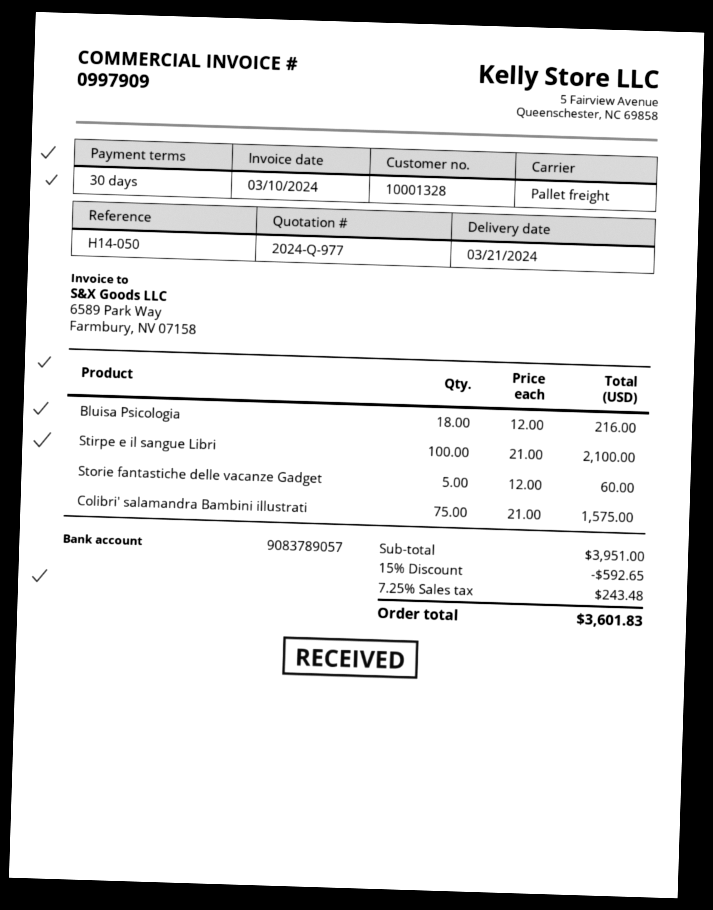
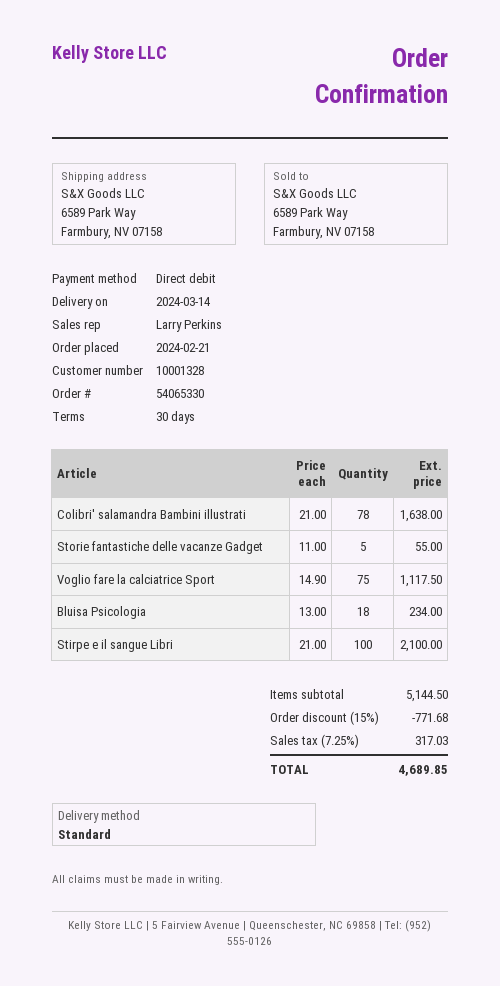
delivery date: 2024-03-21 -> 2024-03-14
shipping method: pallet freight -> standard
Bluisa Psicologia: 18 x 12.00 = 216.00 -> 18 x 13.00 = 234.00
Storie fantastiche delle vacanze Gadget: 5 x 12.00 = 60.00 -> 5 x 11.00 = 55.00
Colibri' salamandra Bambini illustrati: 75 x 21.00 = 1575.00 -> 78 x 21.00 = 1638.00
Voglio fare la calciatrice Sport: none -> 75 x 14.90 = 1117.50
subtotal: 3951.00 -> 5144.50
discount: 15% = 592.65 -> 15% = 771.68
tax: 7.25% = 243.48 -> 7.25% = 317.03
total: 3601.83 -> 4689.85

